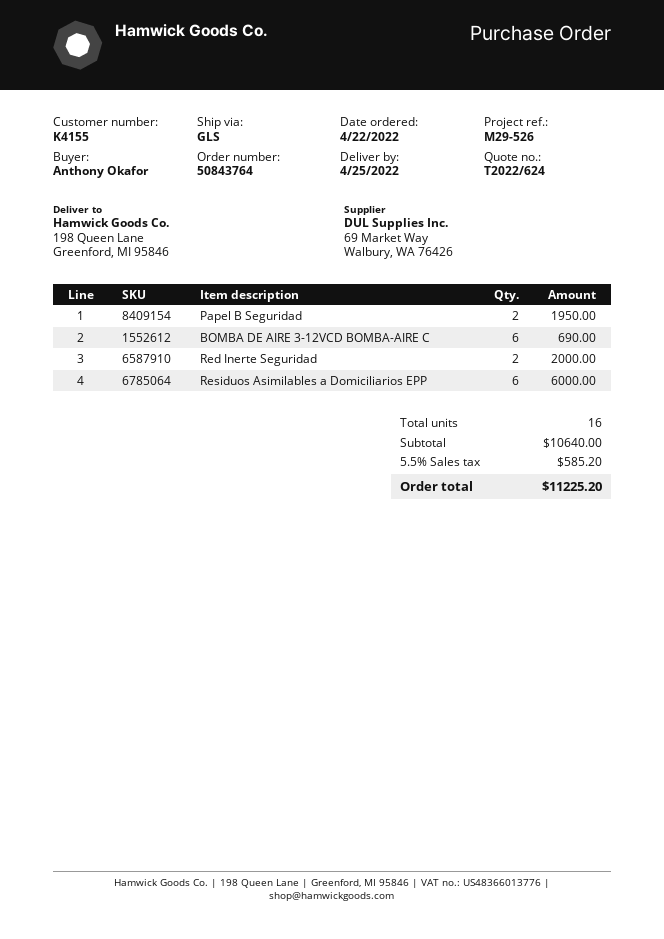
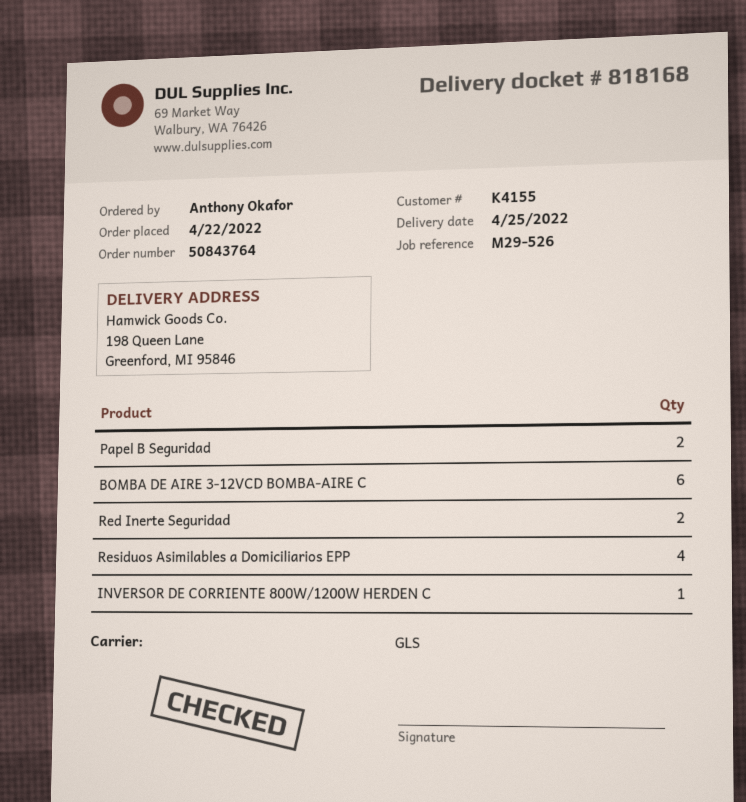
Residuos Asimilables a Domiciliarios EPP: 6 -> 4
INVERSOR DE CORRIENTE 800W/1200W HERDEN C: none -> 1

